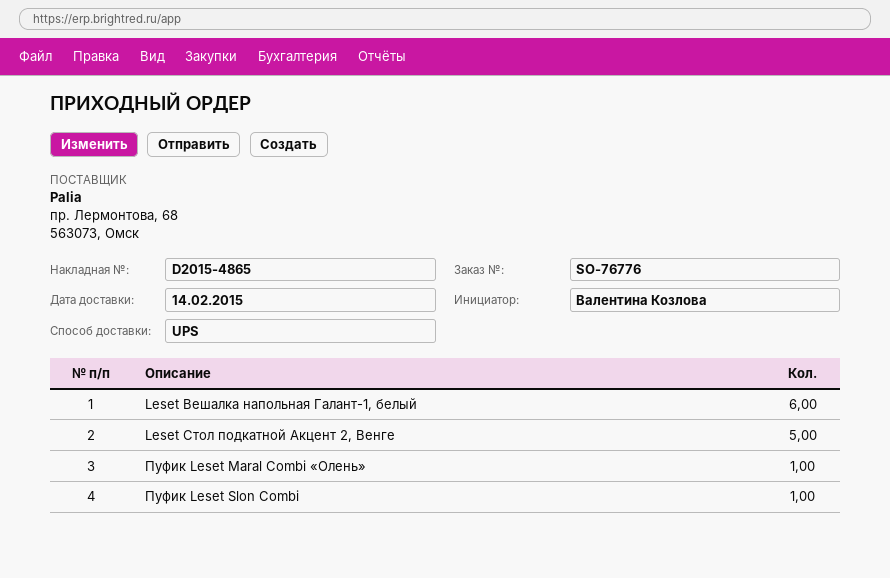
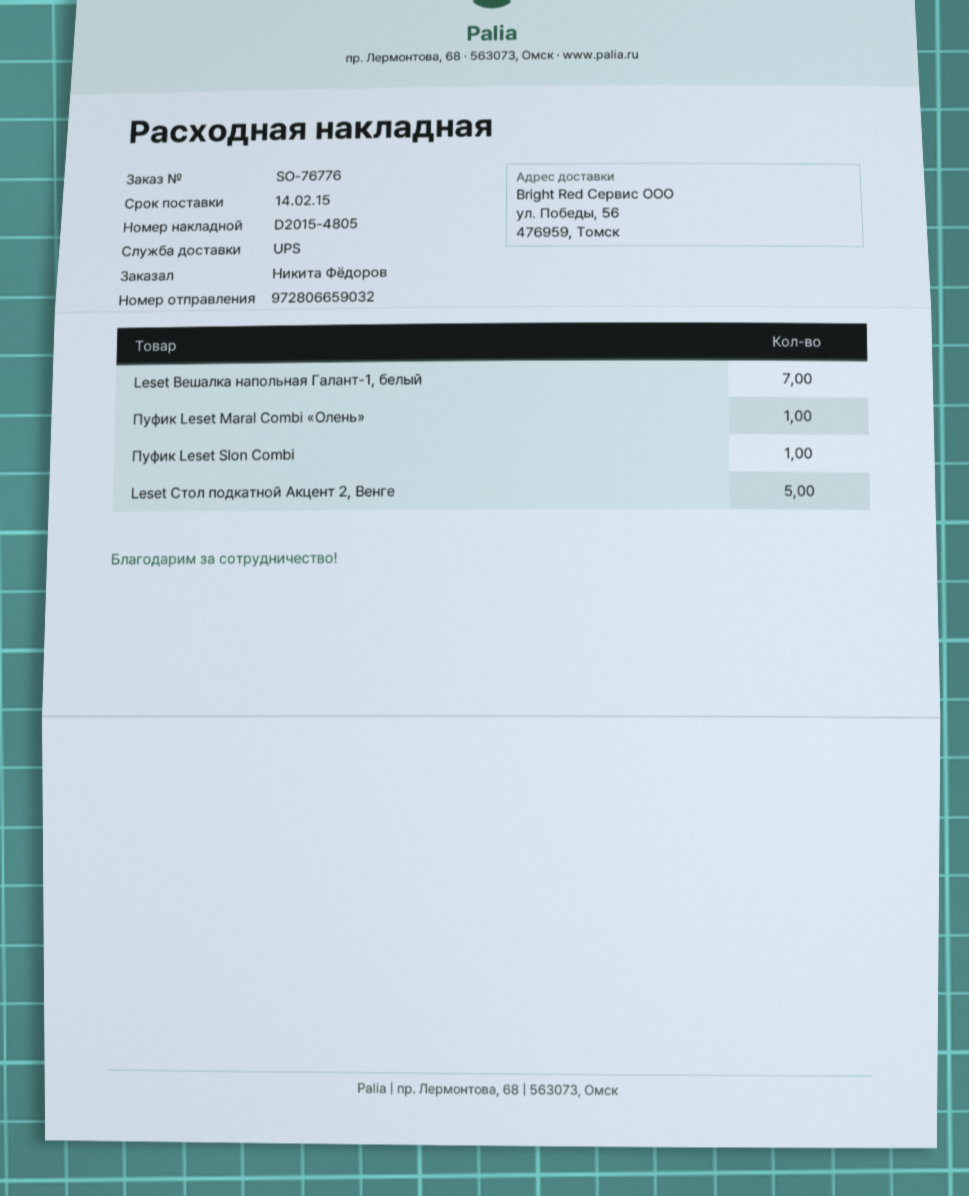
delivery note number: D2015-4865 -> D2015-4805
ordered by: Валентина Козлова -> Никита Фёдоров
Leset Вешалка напольная Галант-1, белый: 6 -> 7

